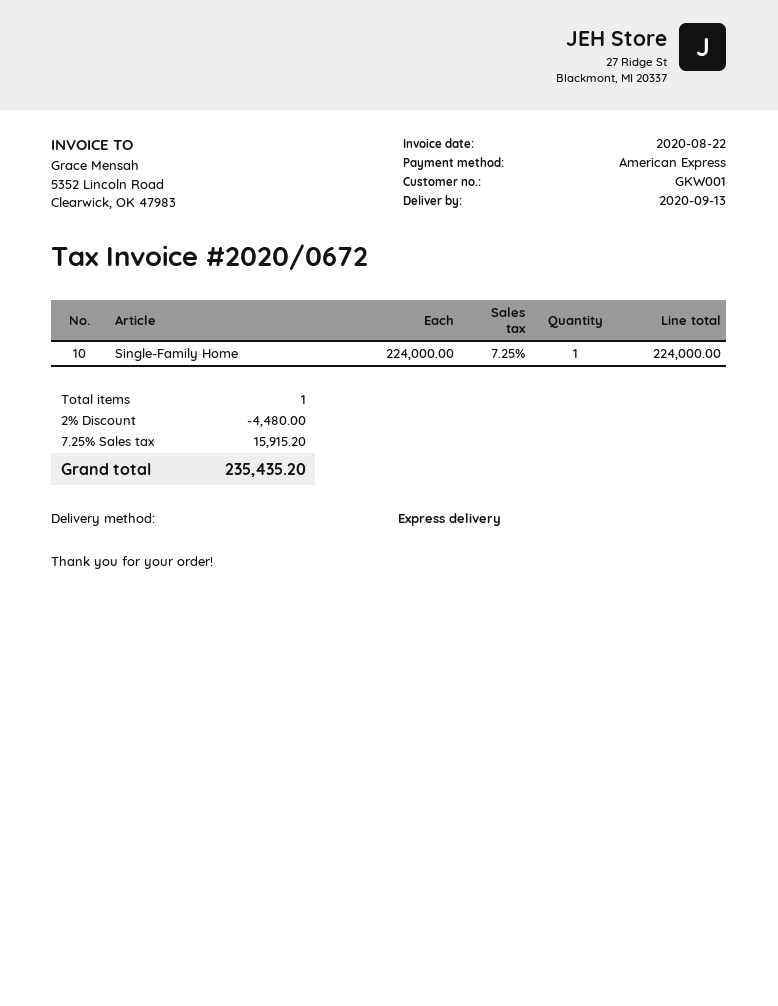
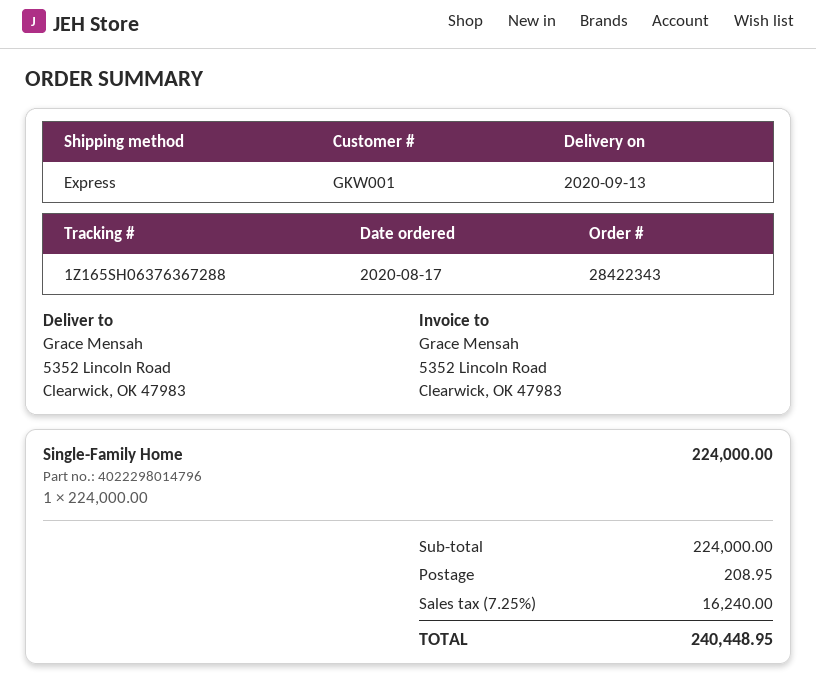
discount: 2% = 4480.00 -> none
shipping: none -> 208.95
tax: 7.25% = 15915.20 -> 7.25% = 16240.00
total: 235435.20 -> 240448.95

